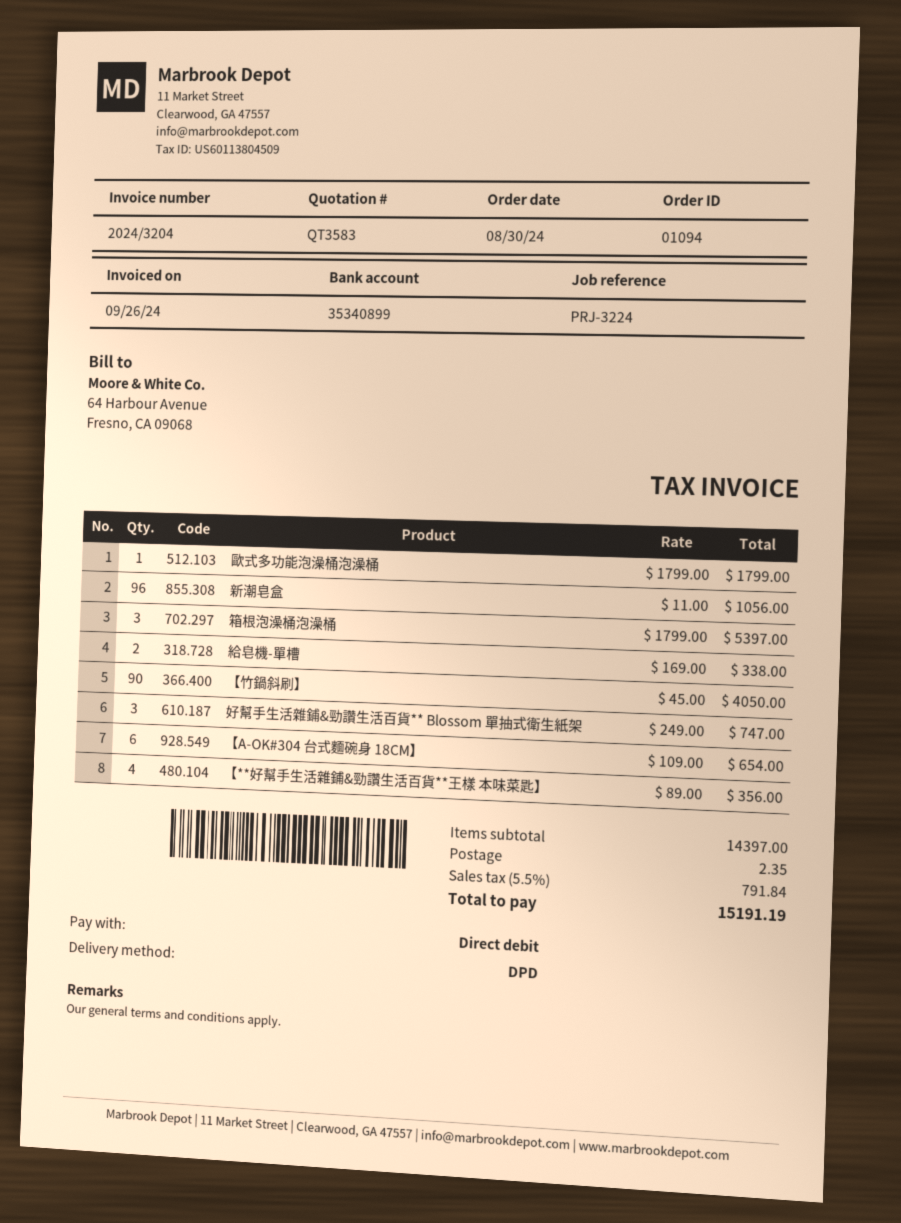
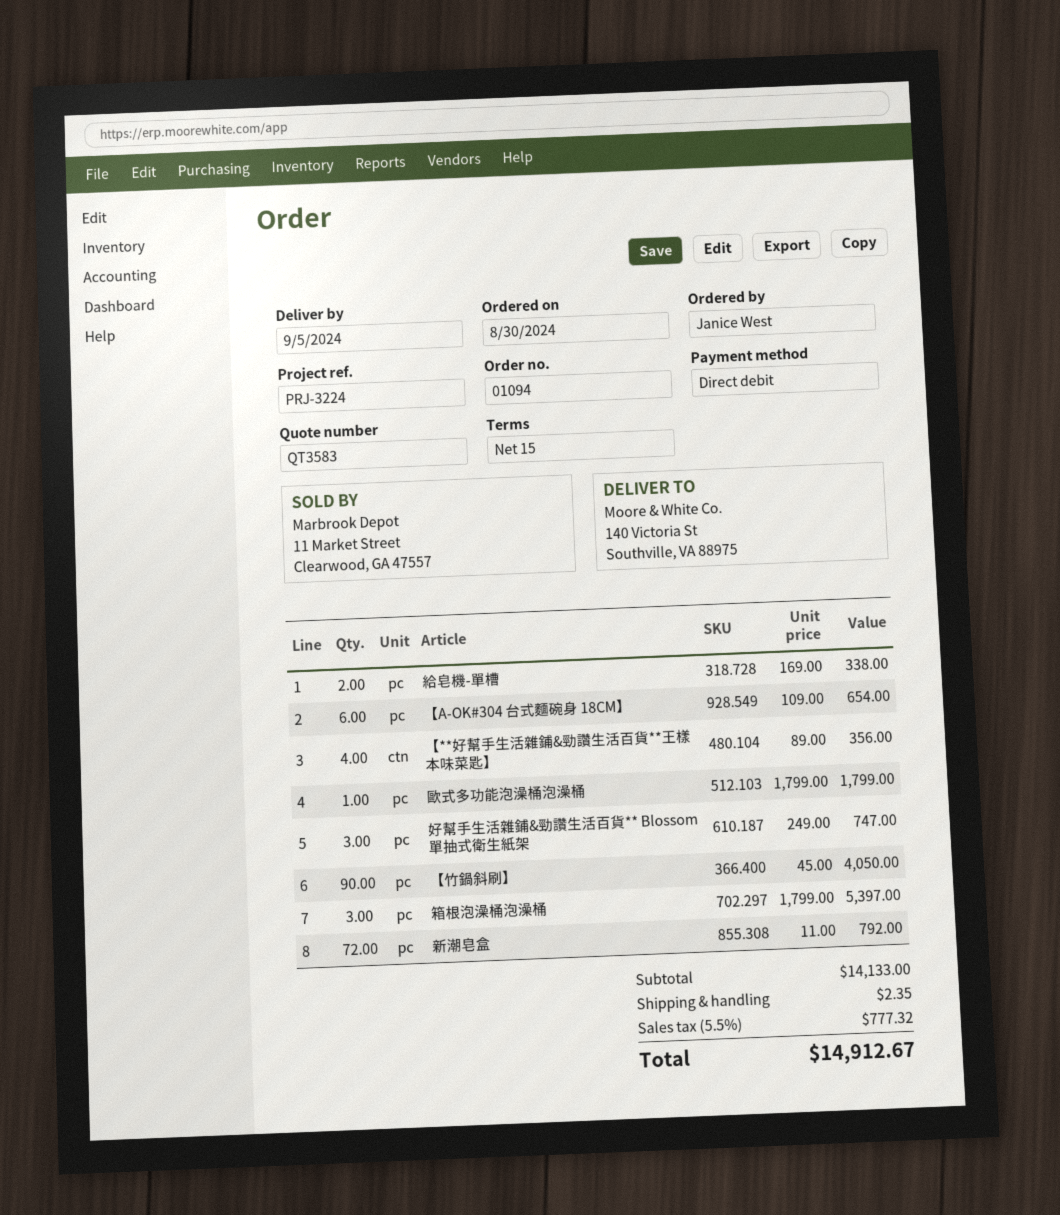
新潮皂盒: 96 x 11.00 = 1056.00 -> 72 x 11.00 = 792.00
subtotal: 14397.00 -> 14133.00
tax: 5.5% = 791.84 -> 5.5% = 777.32
total: 15191.19 -> 14912.67

